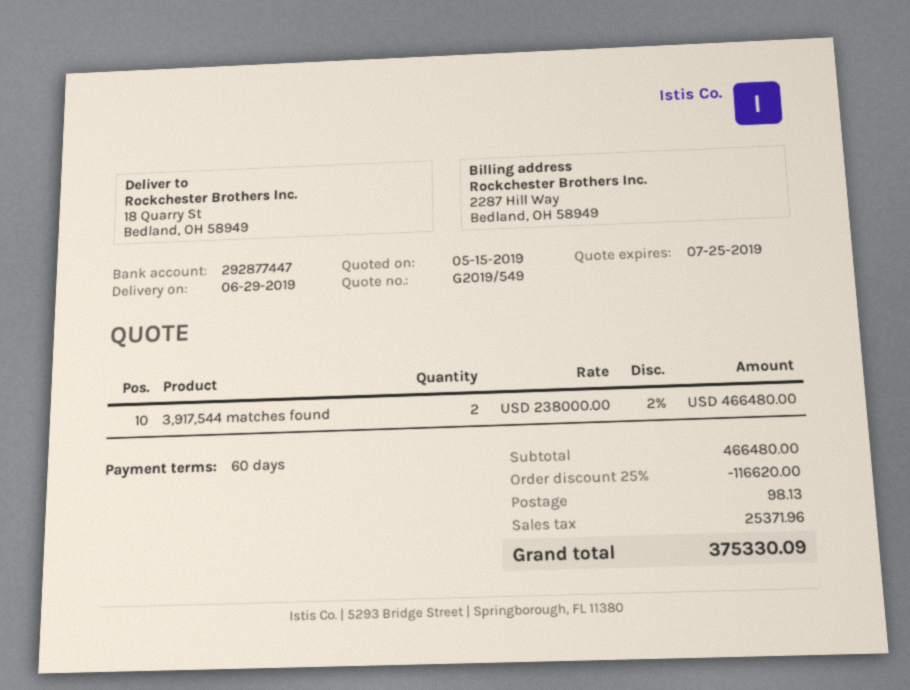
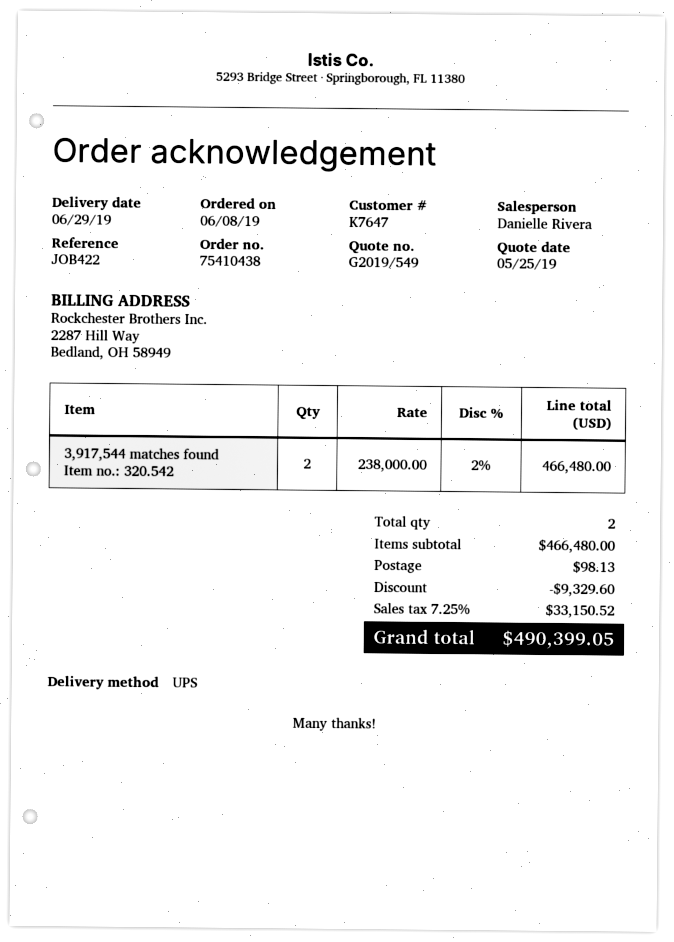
quote date: 2019-05-15 -> 2019-05-25
discount: 116620.00 -> 9329.60
tax: 25371.96 -> 33150.52
total: 375330.09 -> 490399.05

